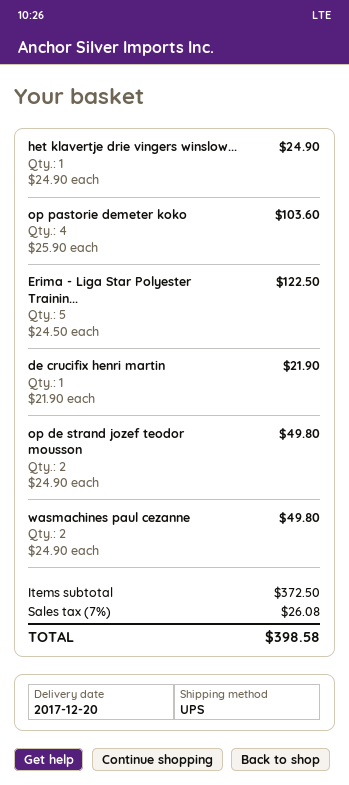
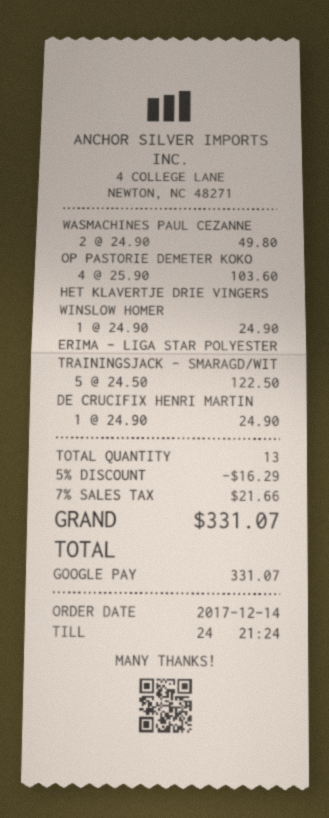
de crucifix henri martin: 1 x 21.90 = 21.90 -> 1 x 24.90 = 24.90
op de strand jozef teodor mousson: 2 x 24.90 = 49.80 -> none
discount: none -> 5% = 16.29
tax: 7% = 26.08 -> 7% = 21.66
total: 398.58 -> 331.07

